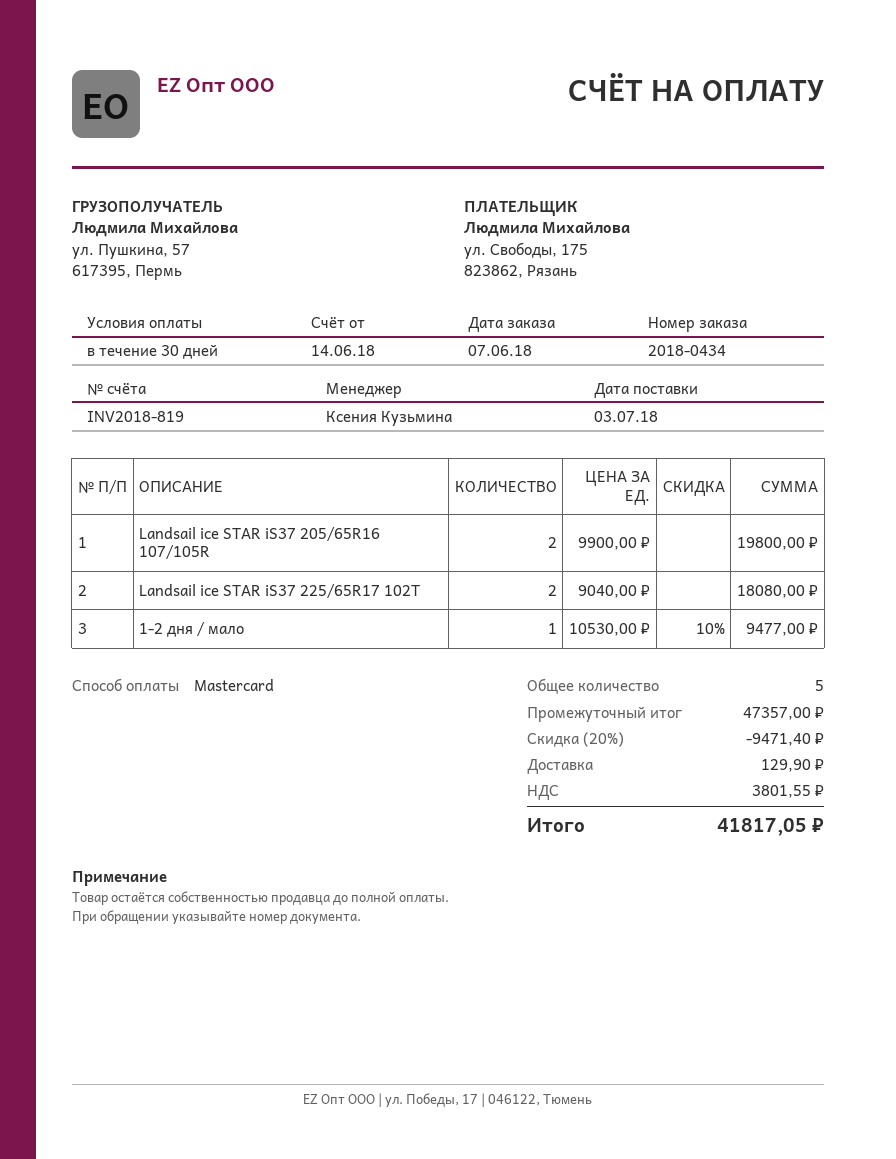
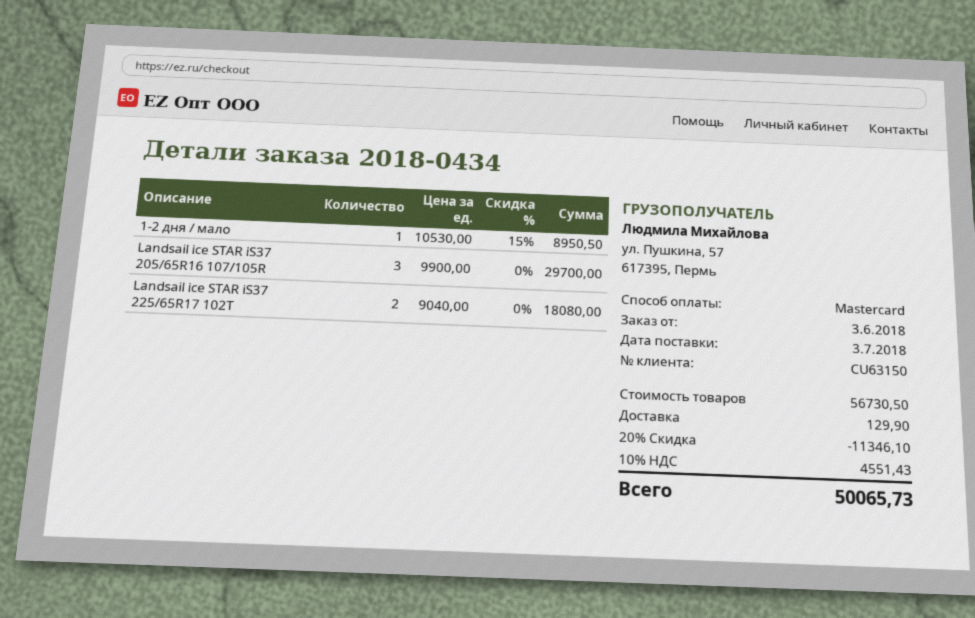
order date: 2018-06-07 -> 2018-06-03
Landsail ice STAR iS37 205/65R16 107/105R: 2 x 9900.00 = 19800.00 -> 3 x 9900.00 = 29700.00
1-2 дня / мало: 1 x 10530.00 - 10% = 9477.00 -> 1 x 10530.00 - 15% = 8950.50
subtotal: 47357.00 -> 56730.50
discount: 20% = 9471.40 -> 20% = 11346.10
tax: 3801.55 -> 4551.43
total: 41817.05 -> 50065.73

